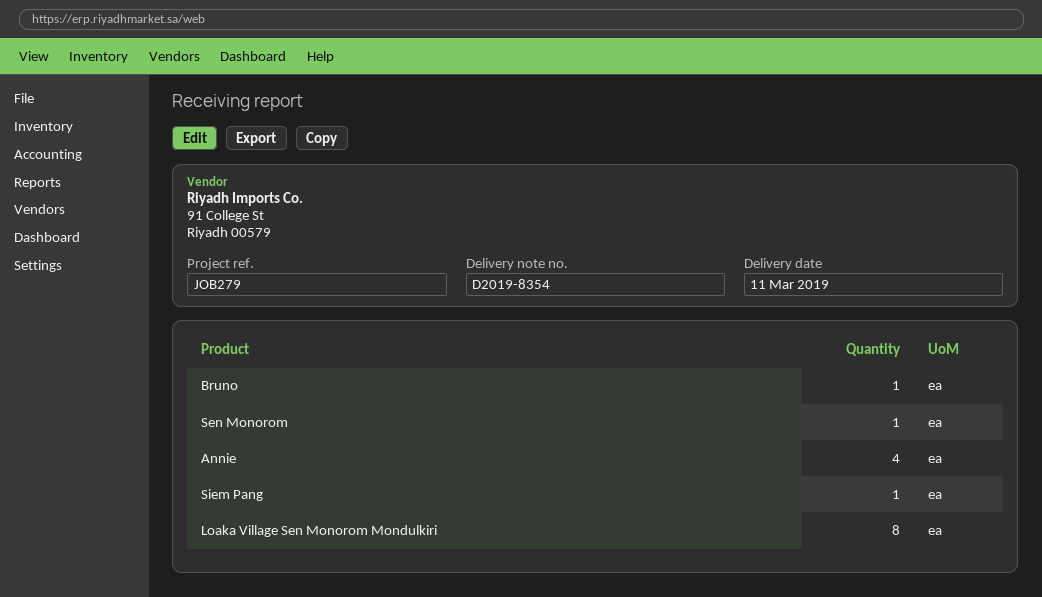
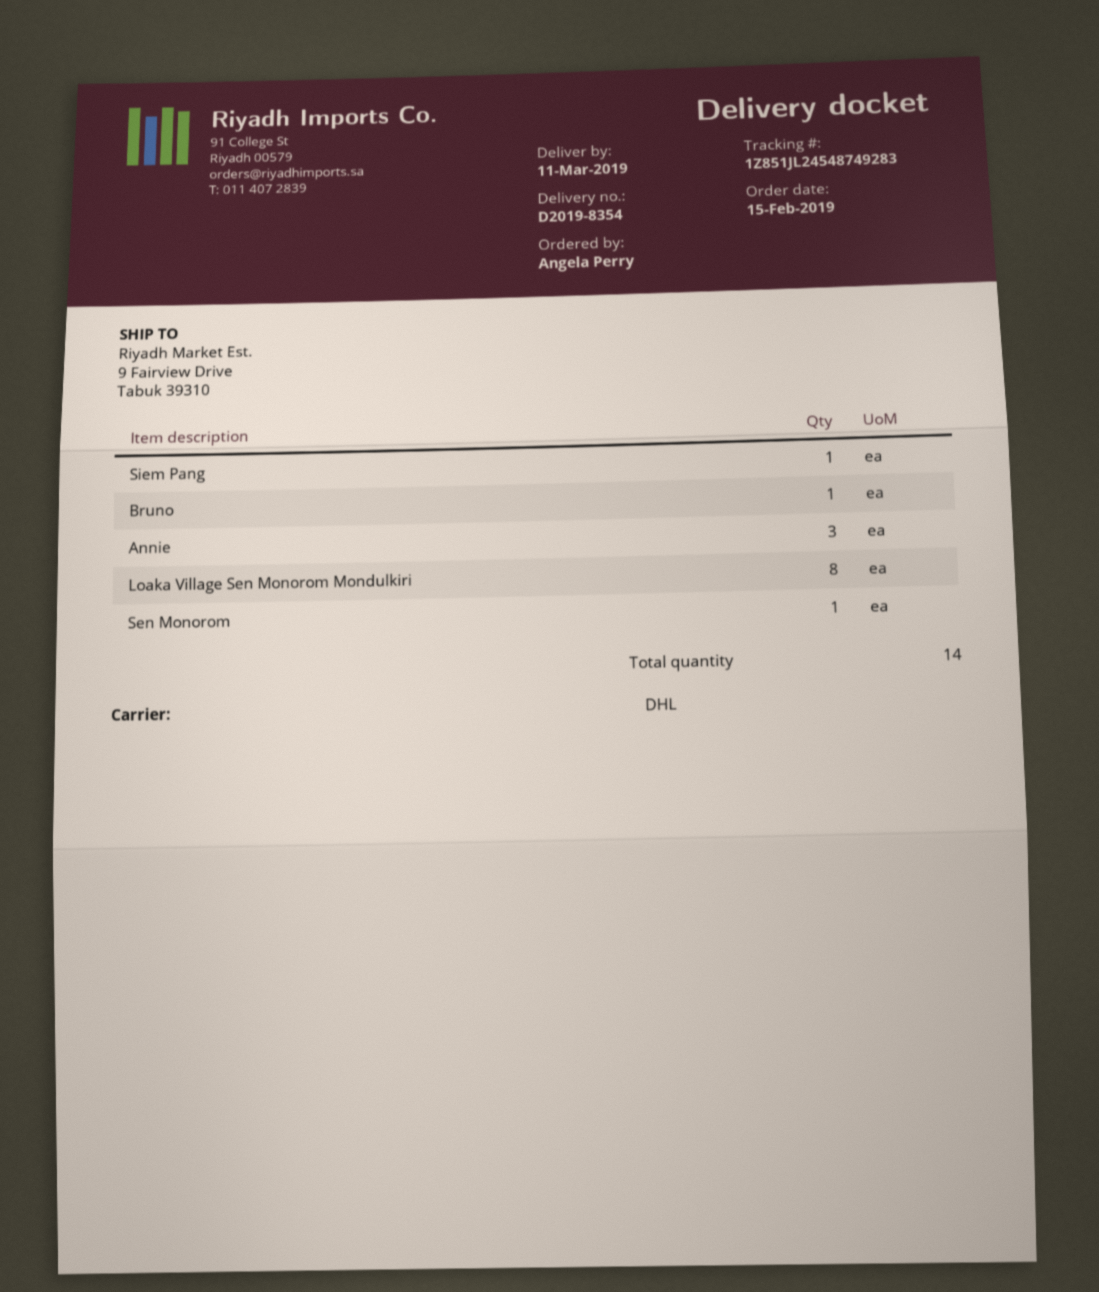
Annie: 4 -> 3

